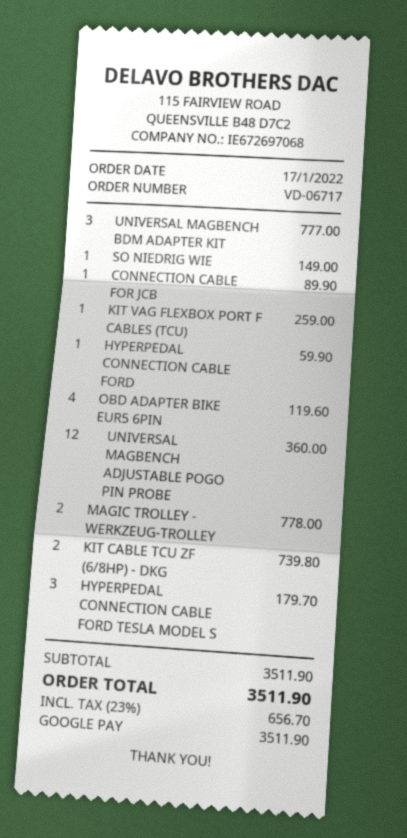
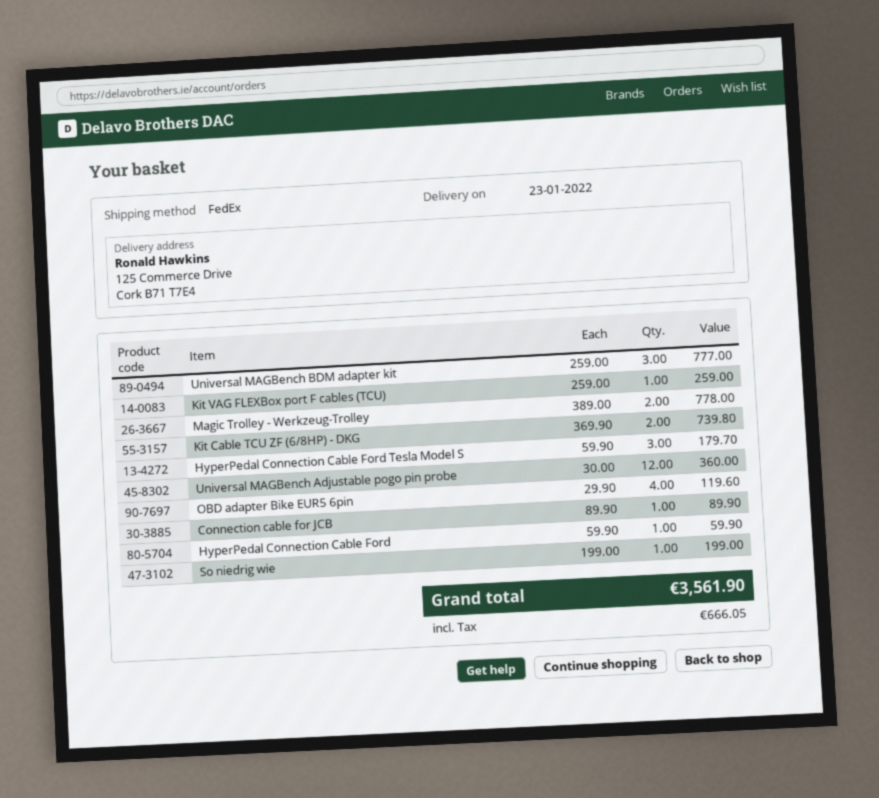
SO NIEDRIG WIE: 1 for 149.00 -> 1 for 199.00
tax: 656.70 -> 666.05
total: 3511.90 -> 3561.90

